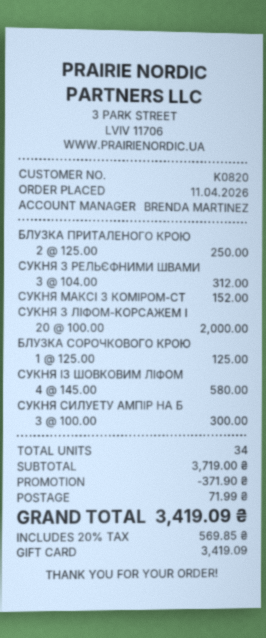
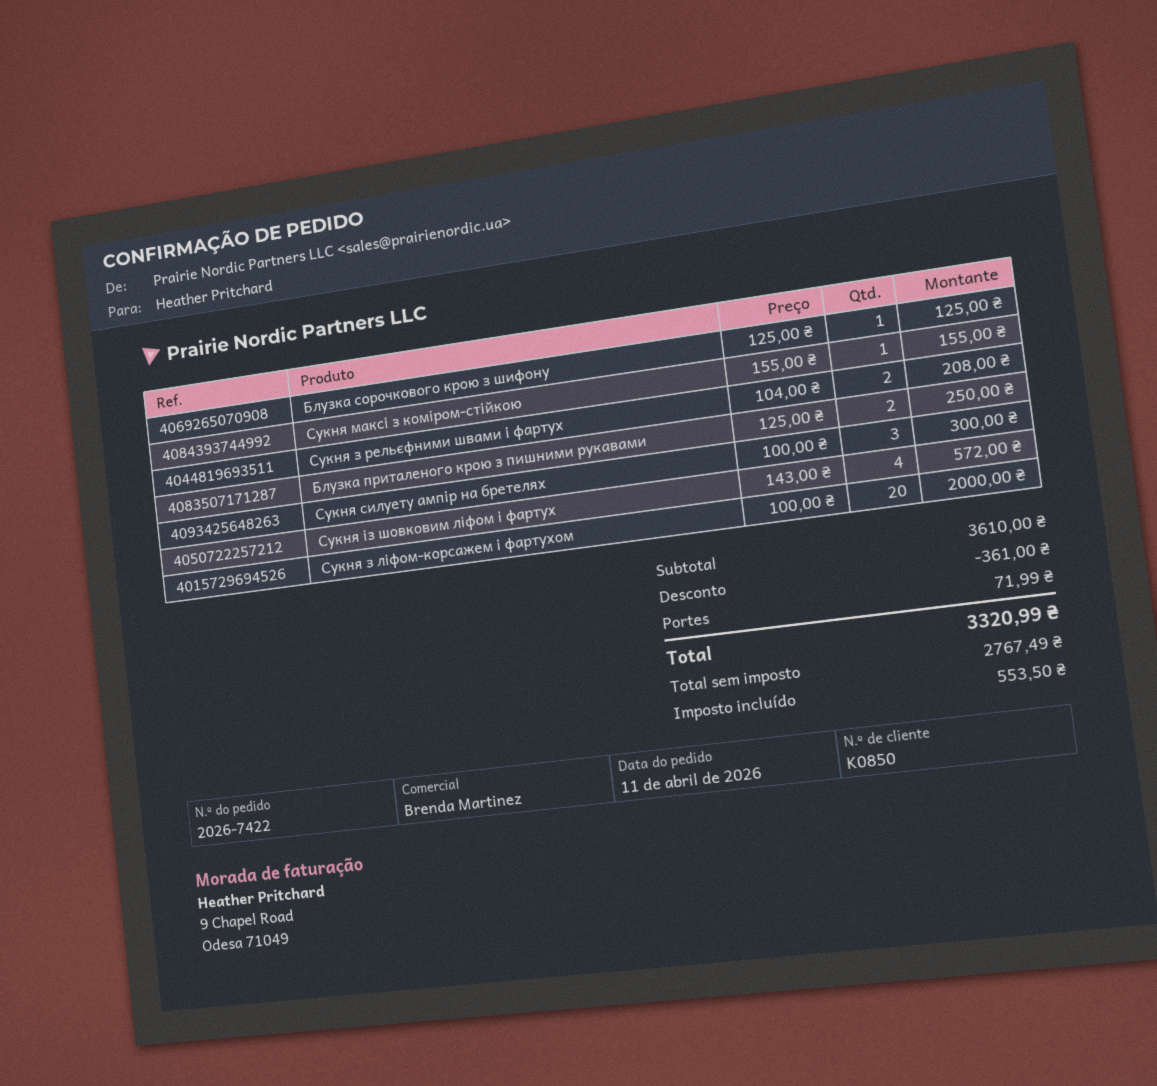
customer number: K0820 -> K0850
СУКНЯ З РЕЛЬЄФНИМИ ШВАМИ: 3 x 104.00 = 312.00 -> 2 x 104.00 = 208.00
СУКНЯ МАКСІ З КОМІРОМ-СТ: 1 x 152.00 = 152.00 -> 1 x 155.00 = 155.00
СУКНЯ ІЗ ШОВКОВИМ ЛІФОМ: 4 x 145.00 = 580.00 -> 4 x 143.00 = 572.00
subtotal: 3719.00 -> 3610.00
discount: 371.90 -> 361.00
tax: 569.85 -> 553.50
total: 3419.09 -> 3320.99

